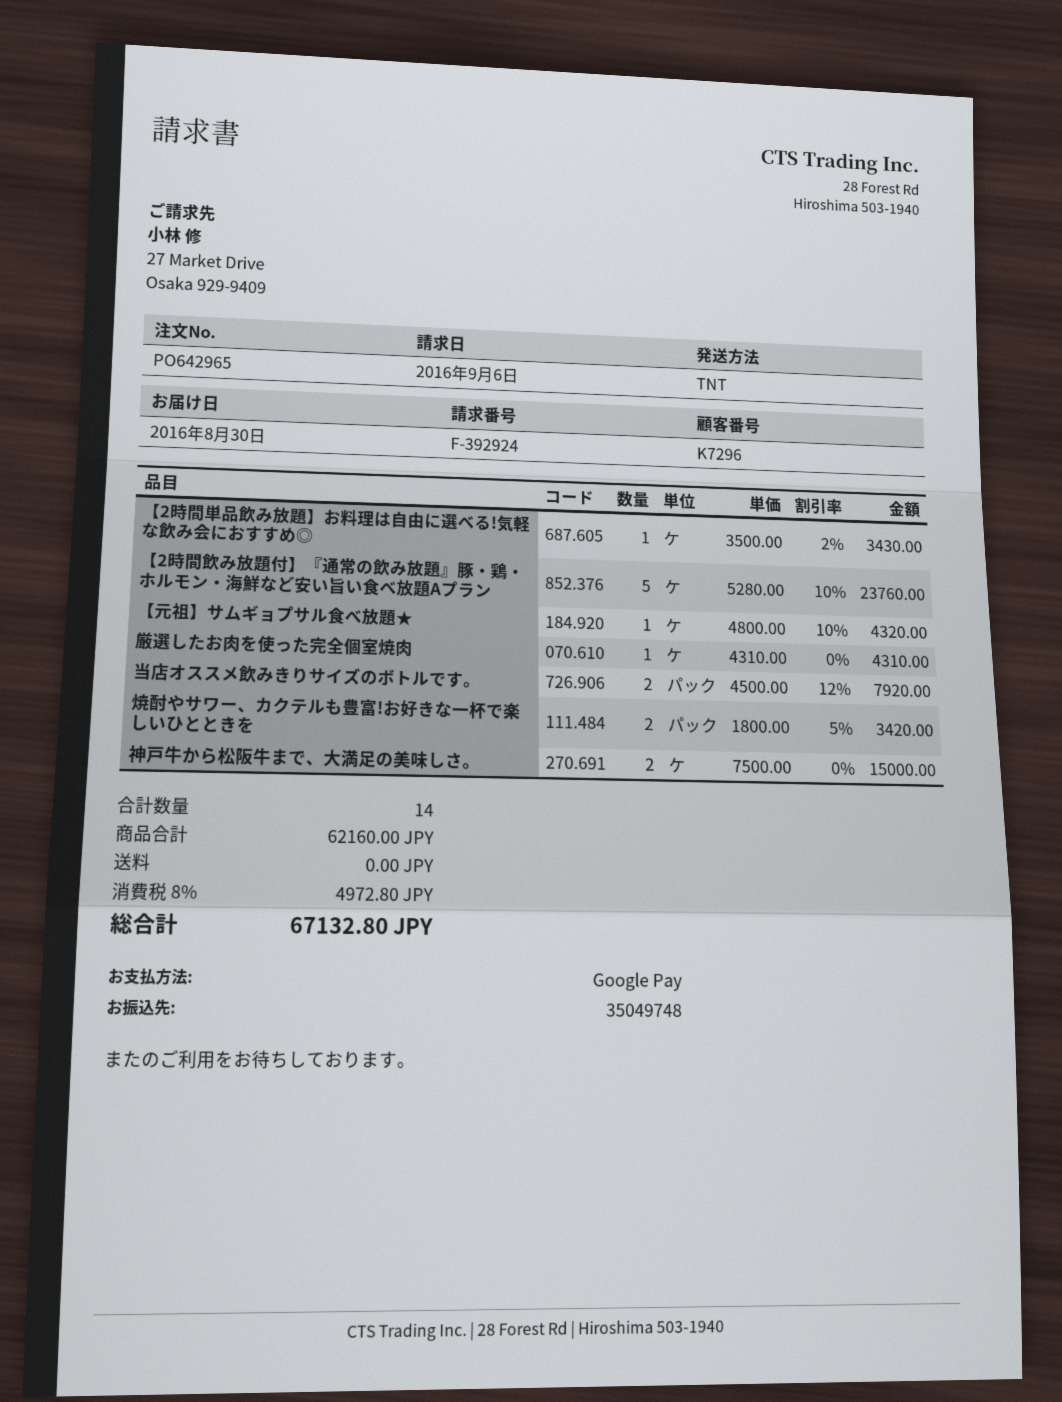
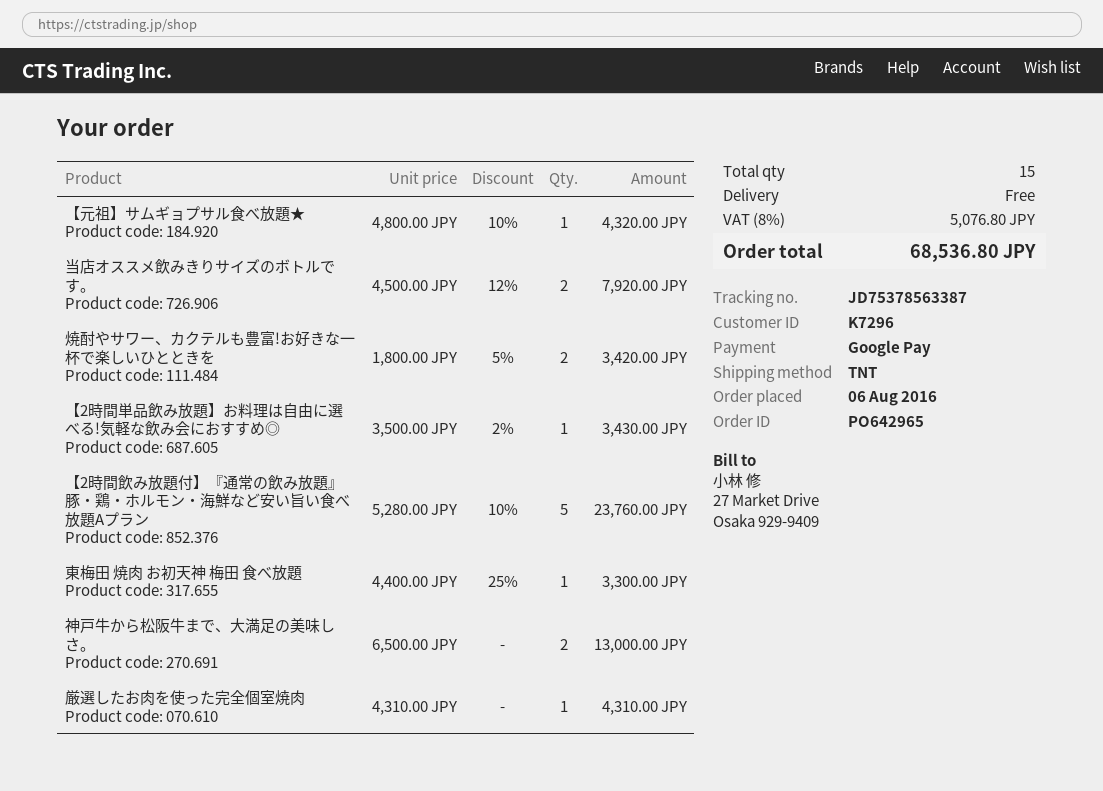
神戸牛から松阪牛まで、大満足の美味しさ。: 2 x 7500.00 = 15000.00 -> 2 x 6500.00 = 13000.00
東梅田 焼肉 お初天神 梅田 食べ放題: none -> 1 x 4400.00 - 25% = 3300.00
total quantity: 14 -> 15
tax: 8% = 4972.80 -> 8% = 5076.80
total: 67132.80 -> 68536.80

